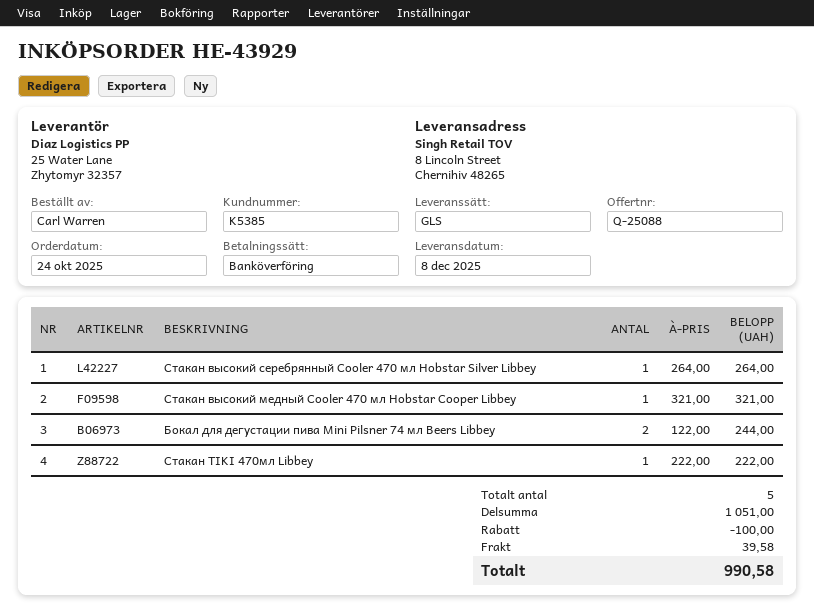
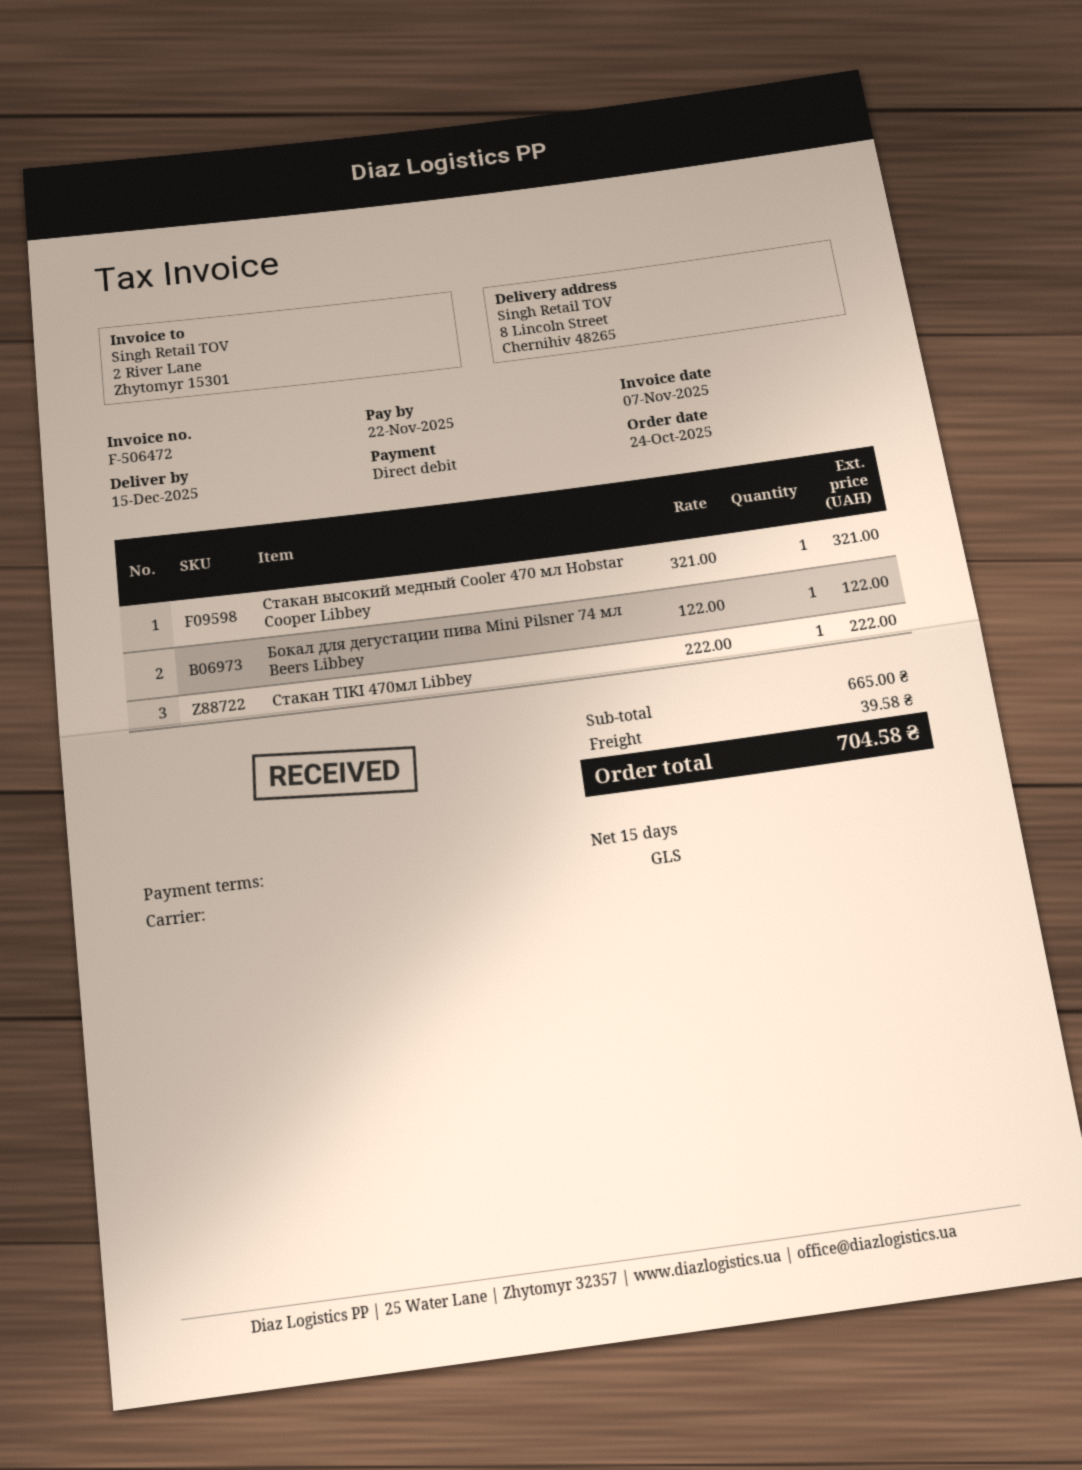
delivery date: 2025-12-08 -> 2025-12-15
payment method: bank transfer -> direct debit
Стакан высокий серебрянный Cooler 470 мл Hobstar Silver Libbey: 1 x 264.00 = 264.00 -> none
Бокал для дегустации пива Mini Pilsner 74 мл Beers Libbey: 2 x 122.00 = 244.00 -> 1 x 122.00 = 122.00
subtotal: 1051.00 -> 665.00
discount: 100.00 -> none
total: 990.58 -> 704.58

